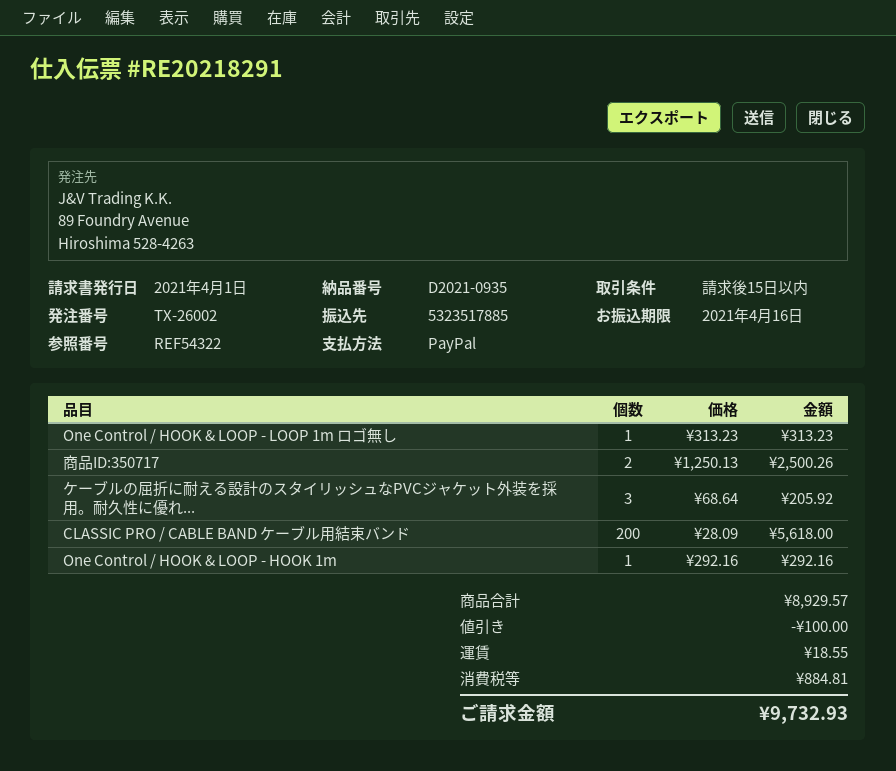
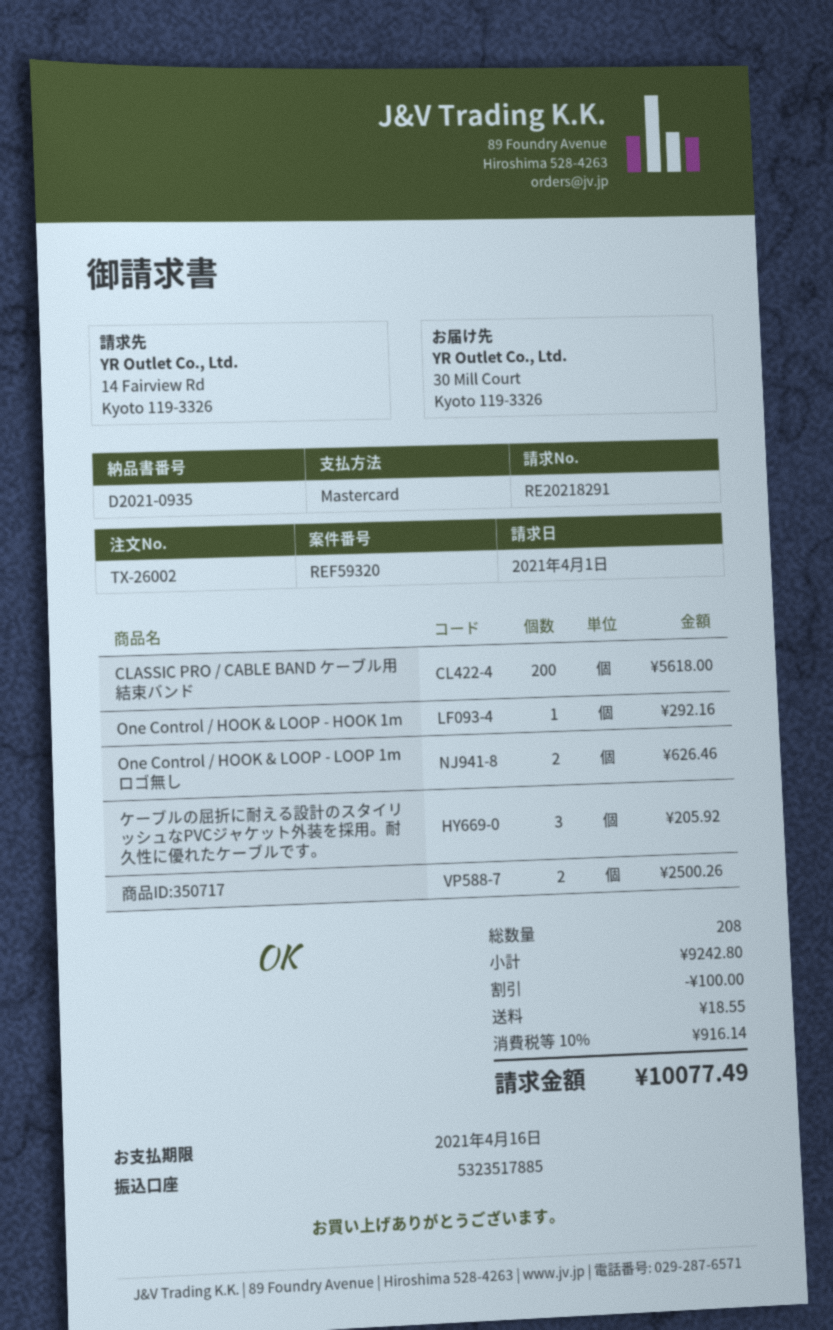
reference: REF54322 -> REF59320
payment method: PayPal -> Mastercard
One Control / HOOK & LOOP - LOOP 1m ロゴ無し: 1 for 313.23 -> 2 for 626.46
subtotal: 8929.57 -> 9242.80
tax: 884.81 -> 916.14
total: 9732.93 -> 10077.49

